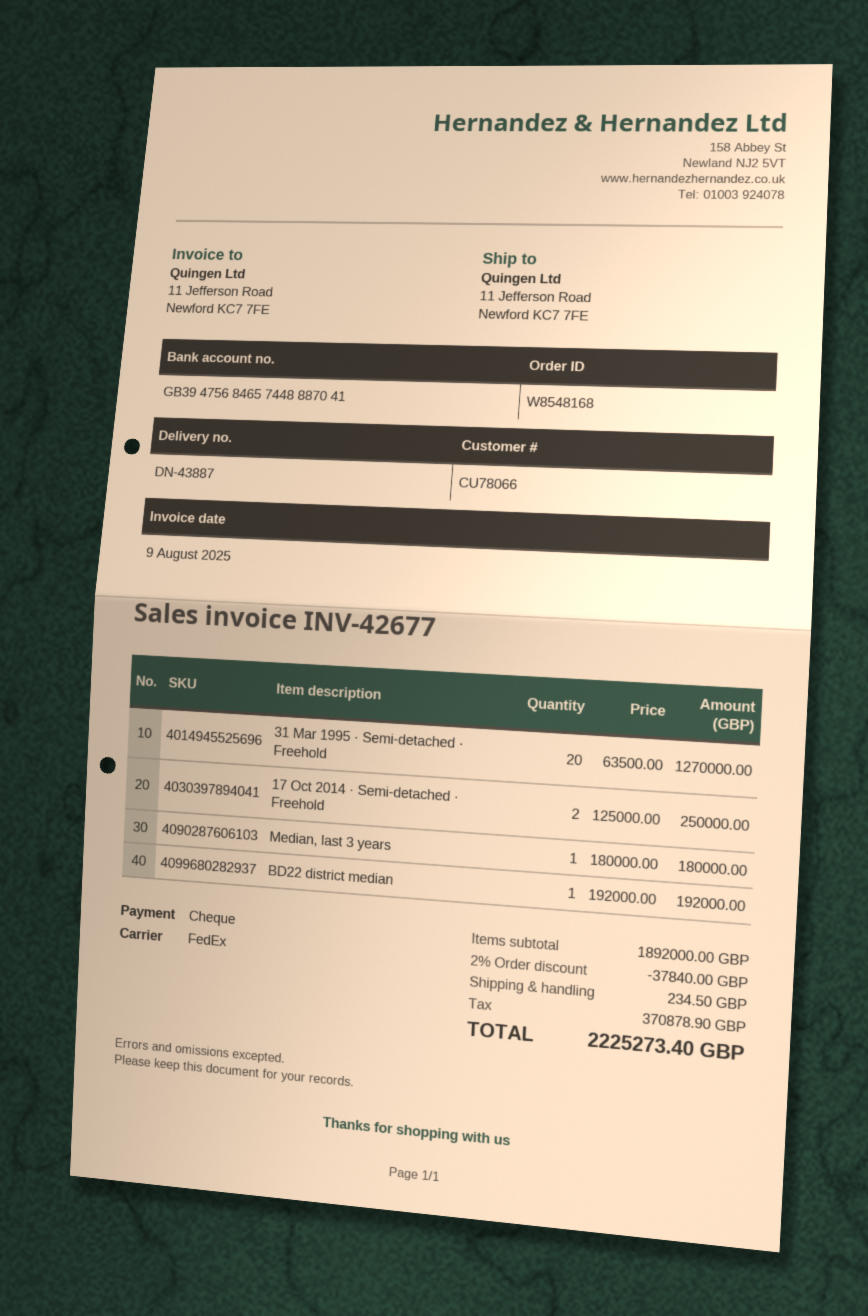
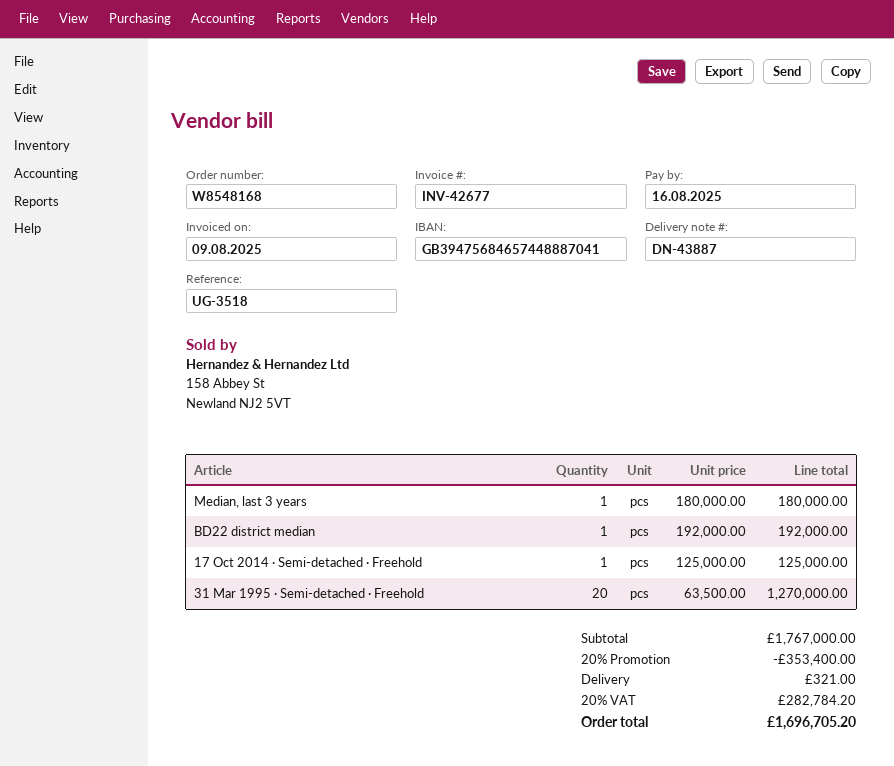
17 Oct 2014 · Semi-detached · Freehold: 2 x 125000.00 = 250000.00 -> 1 x 125000.00 = 125000.00
subtotal: 1892000.00 -> 1767000.00
discount: 2% = 37840.00 -> 20% = 353400.00
shipping: 234.50 -> 321.00
tax: 370878.90 -> 282784.20
total: 2225273.40 -> 1696705.20

